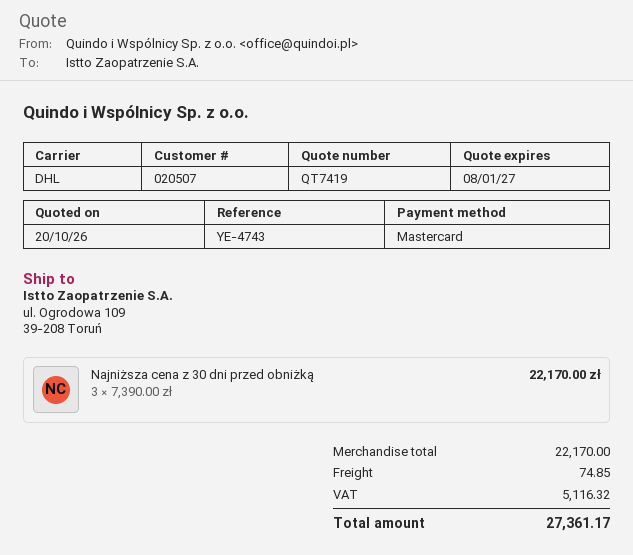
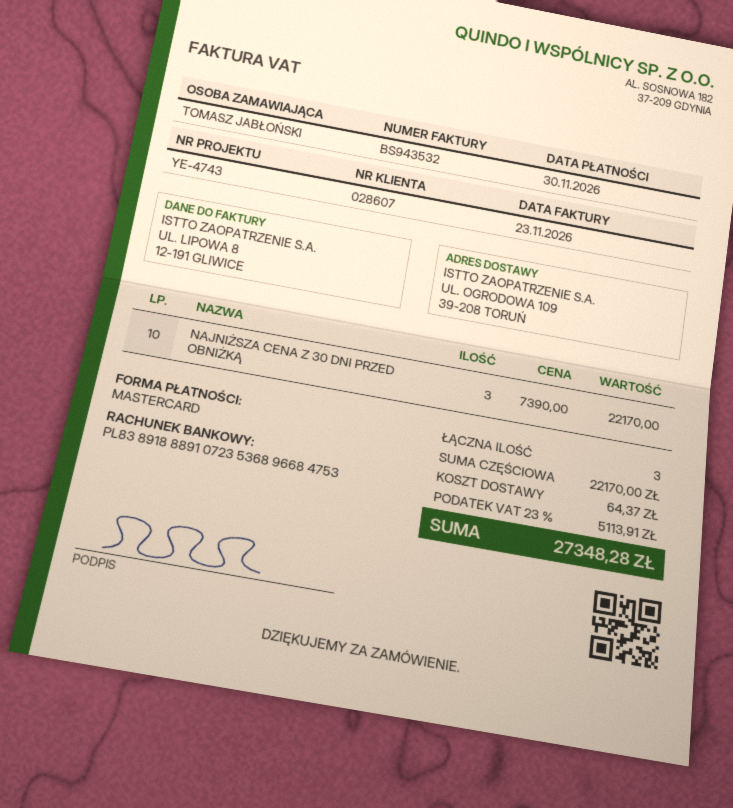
customer number: 020507 -> 028607
shipping: 74.85 -> 64.37
tax: 5116.32 -> 5113.91
total: 27361.17 -> 27348.28

